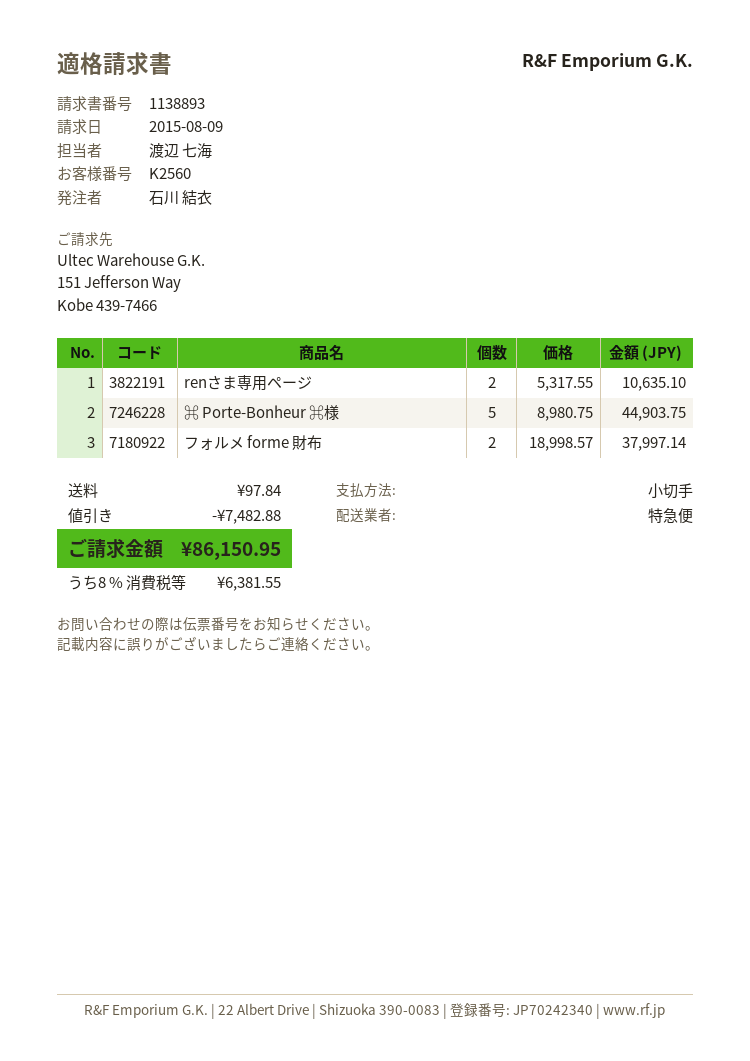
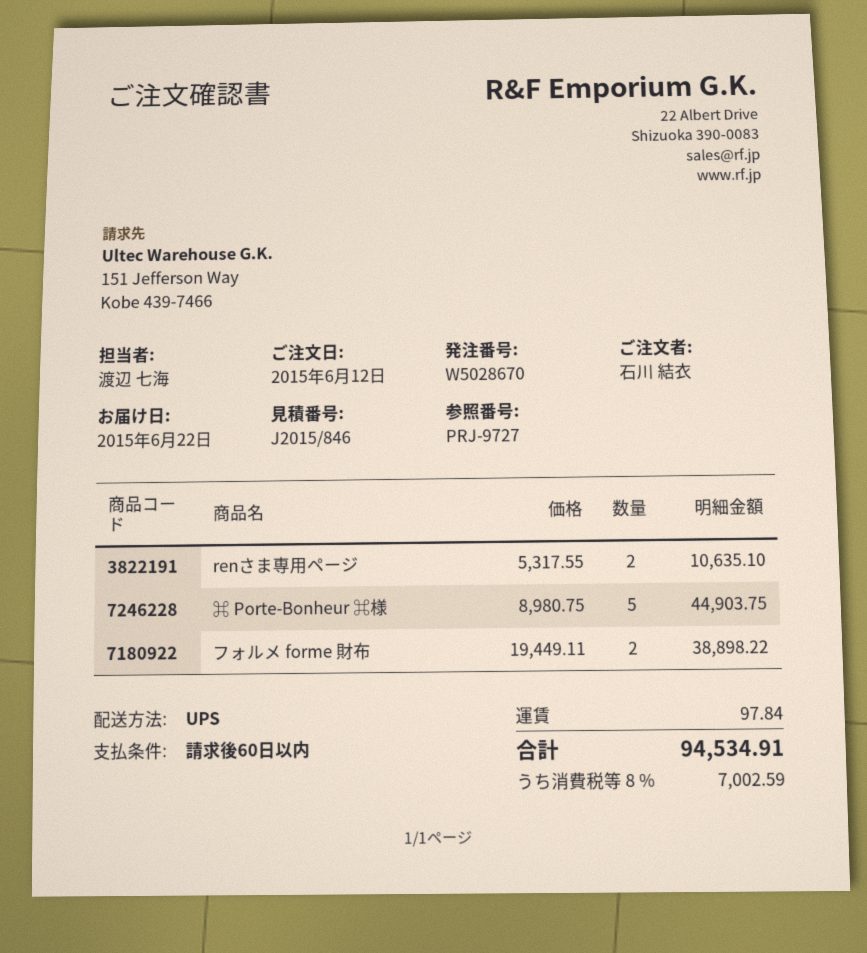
shipping method: express -> UPS
フォルメ forme 財布: 2 x 18998.57 = 37997.14 -> 2 x 19449.11 = 38898.22
discount: 7482.88 -> none
tax: 8% = 6381.55 -> 8% = 7002.59
total: 86150.95 -> 94534.91

